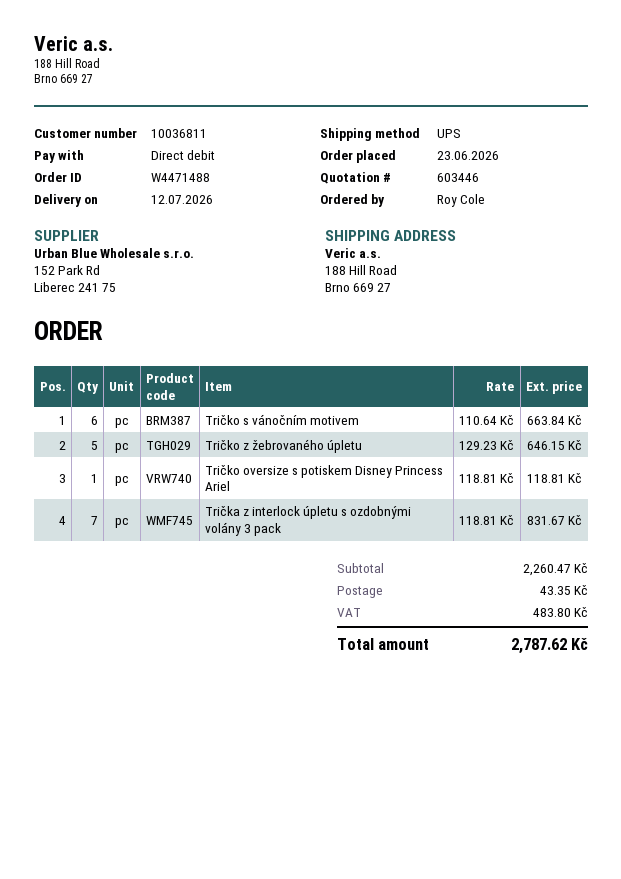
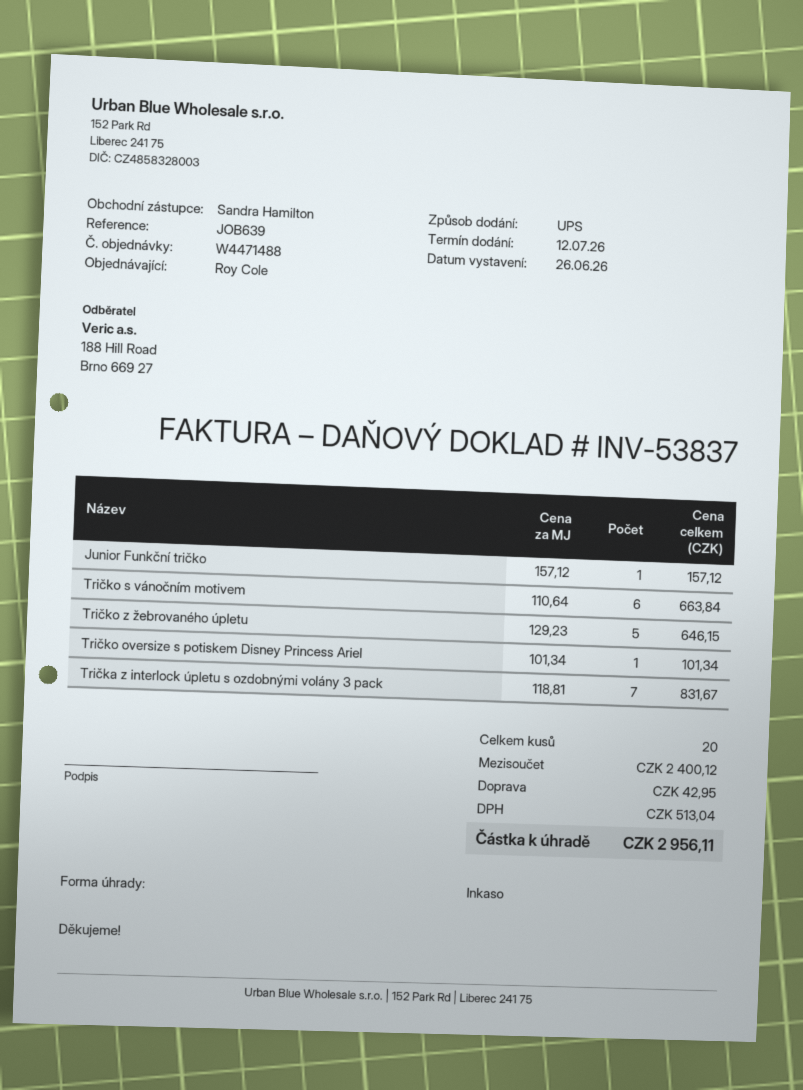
Tričko oversize s potiskem Disney Princess Ariel: 1 x 118.81 = 118.81 -> 1 x 101.34 = 101.34
Junior Funkční tričko: none -> 1 x 157.12 = 157.12
subtotal: 2260.47 -> 2400.12
shipping: 43.35 -> 42.95
tax: 483.80 -> 513.04
total: 2787.62 -> 2956.11

